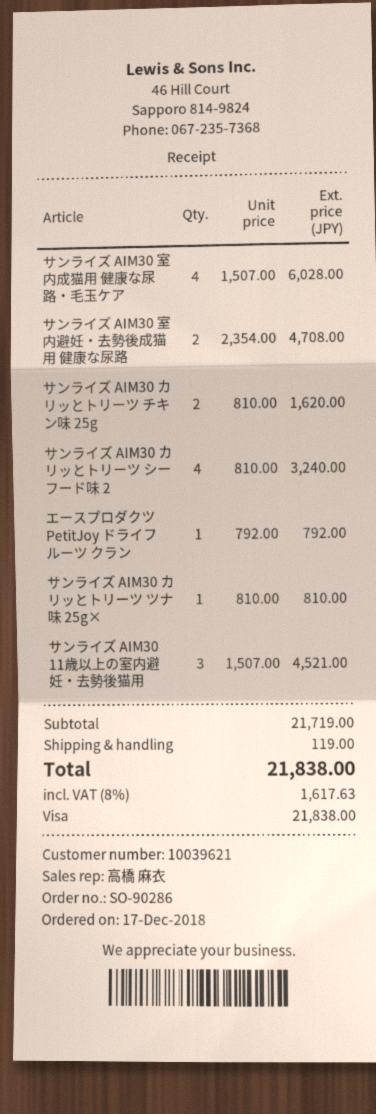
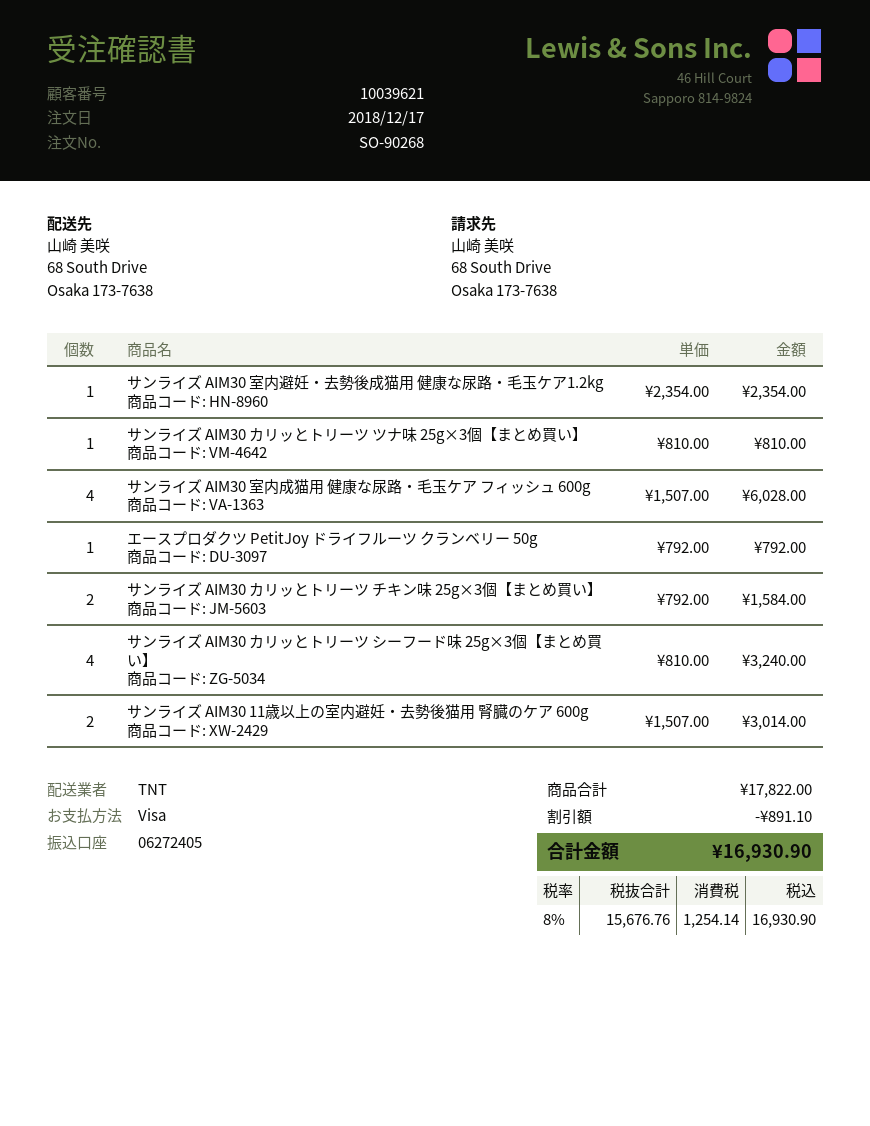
order number: SO-90286 -> SO-90268
サンライズ AIM30 室内避妊・去勢後成猫用 健康な尿路: 2 x 2354.00 = 4708.00 -> 1 x 2354.00 = 2354.00
サンライズ AIM30 カリッとトリーツ チキン味 25g: 2 x 810.00 = 1620.00 -> 2 x 792.00 = 1584.00
サンライズ AIM30 11歳以上の室内避妊・去勢後猫用: 3 x 1507.00 = 4521.00 -> 2 x 1507.00 = 3014.00
subtotal: 21719.00 -> 17822.00
discount: none -> 891.10
shipping: 119.00 -> none
tax: 8% = 1617.63 -> 8% = 1254.14
total: 21838.00 -> 16930.90

